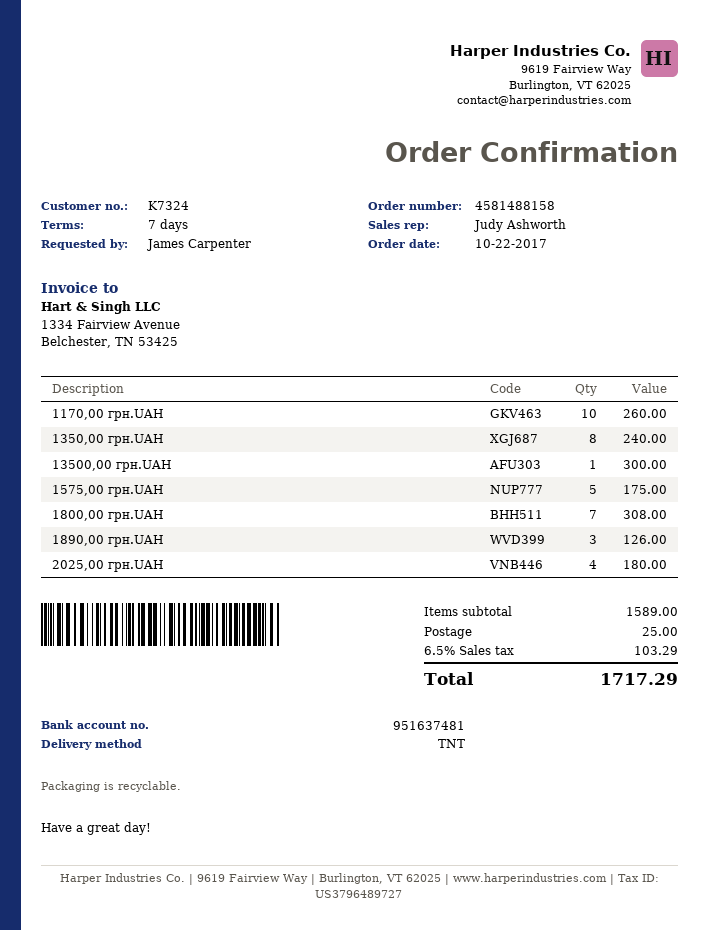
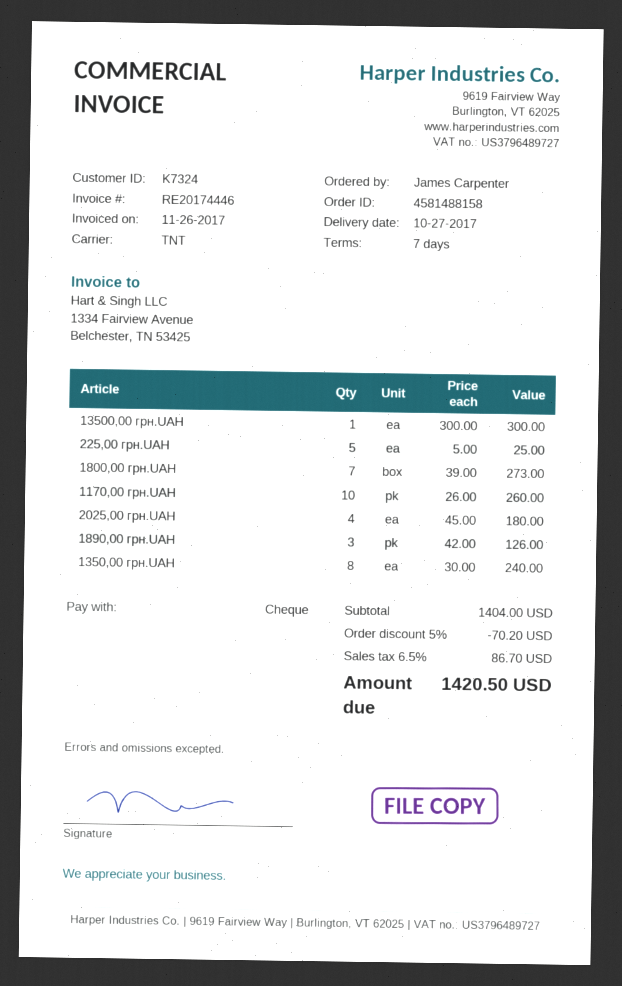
1575,00 грн.UAH: 5 for 175.00 -> none
1800,00 грн.UAH: 7 for 308.00 -> 7 for 273.00
225,00 грн.UAH: none -> 5 for 25.00
subtotal: 1589.00 -> 1404.00
discount: none -> 5% = 70.20
shipping: 25.00 -> none
tax: 6.5% = 103.29 -> 6.5% = 86.70
total: 1717.29 -> 1420.50

